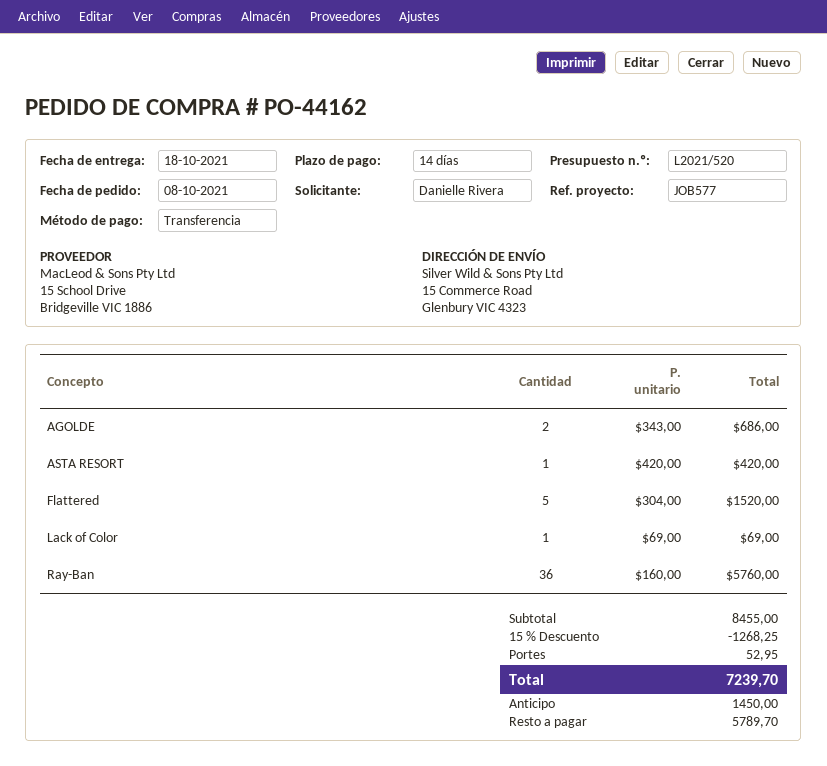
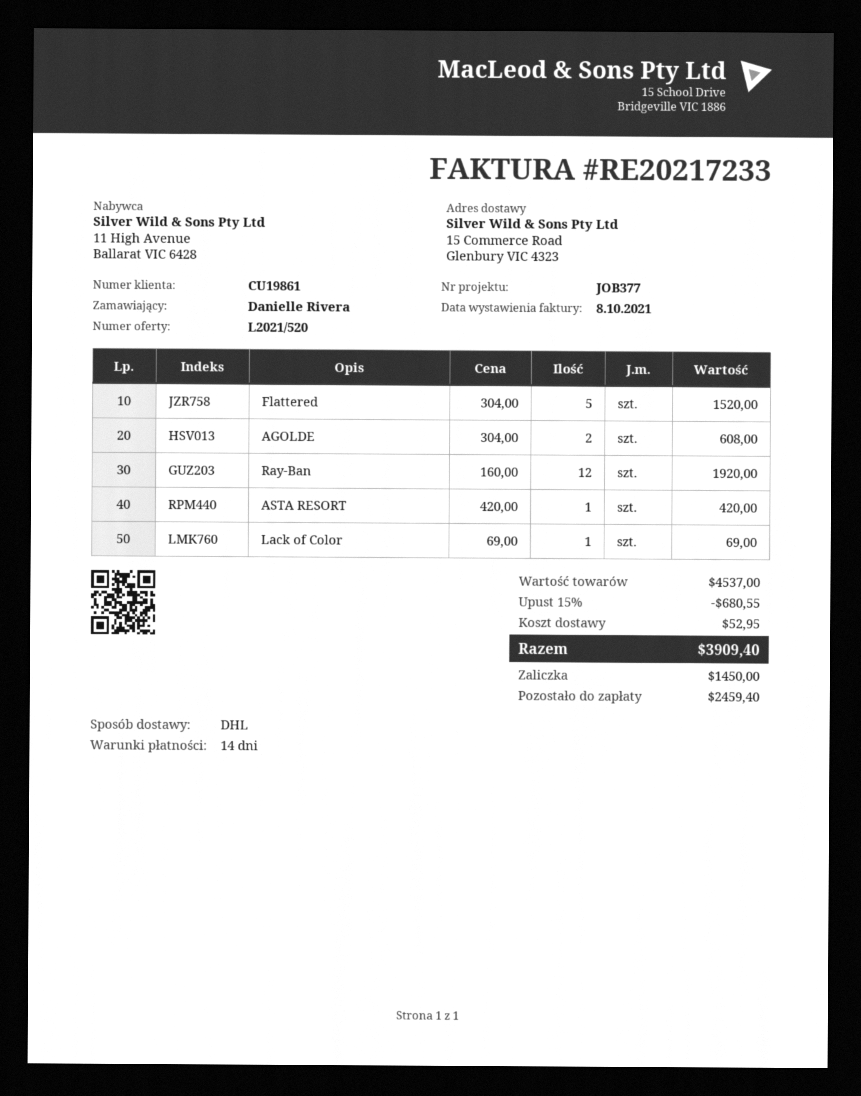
reference: JOB577 -> JOB377
AGOLDE: 2 x 343.00 = 686.00 -> 2 x 304.00 = 608.00
Ray-Ban: 36 x 160.00 = 5760.00 -> 12 x 160.00 = 1920.00
subtotal: 8455.00 -> 4537.00
discount: 15% = 1268.25 -> 15% = 680.55
total: 7239.70 -> 3909.40
balance: 5789.70 -> 2459.40

